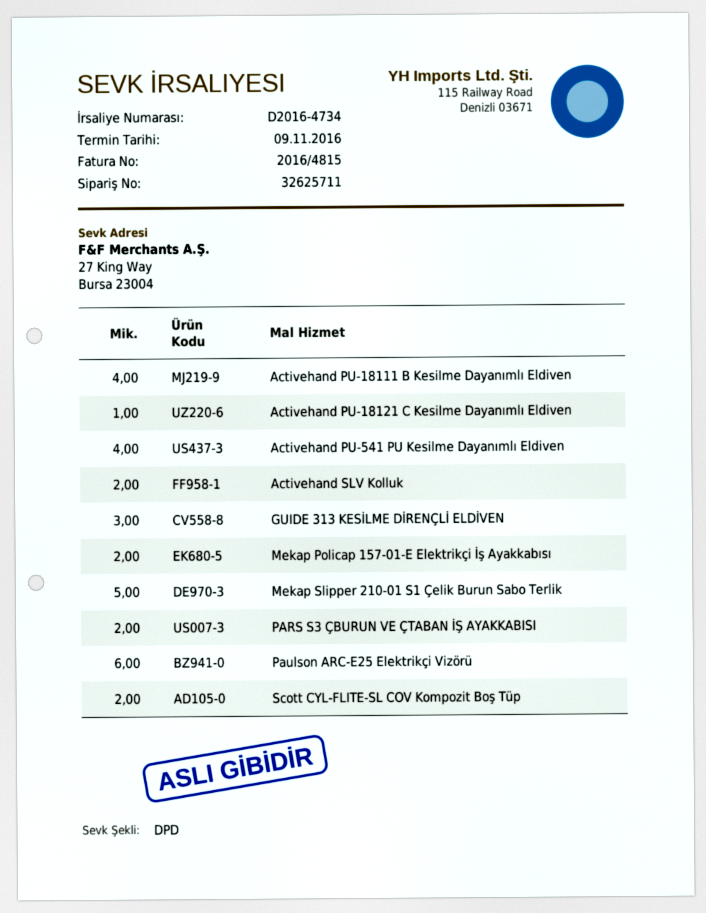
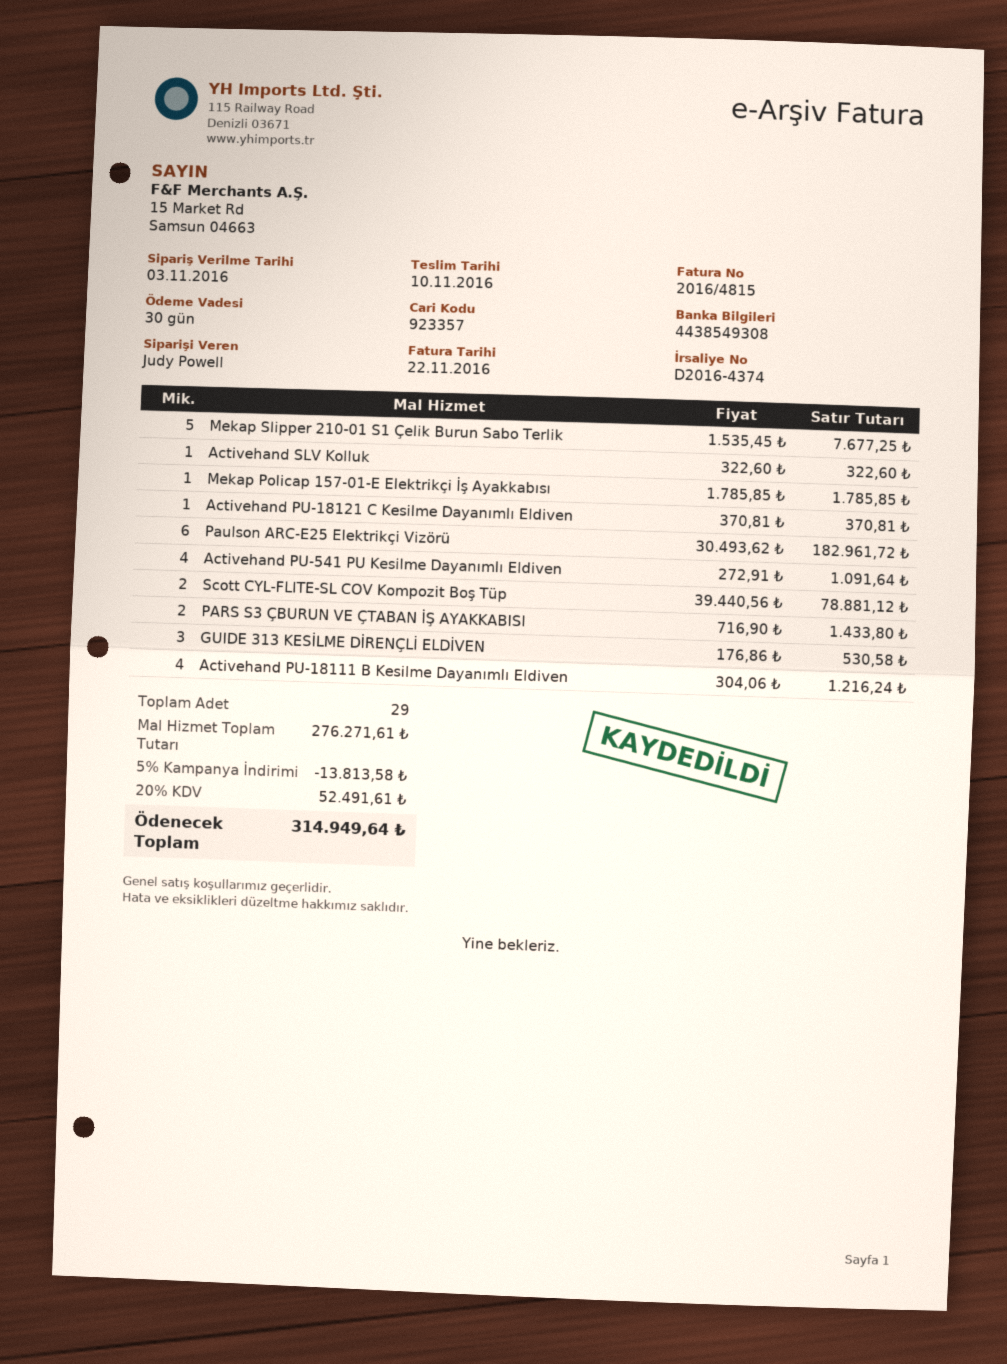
delivery note number: D2016-4734 -> D2016-4374
delivery date: 2016-11-09 -> 2016-11-10
Activehand SLV Kolluk: 2 -> 1
Mekap Policap 157-01-E Elektrikçi İş Ayakkabısı: 2 -> 1

